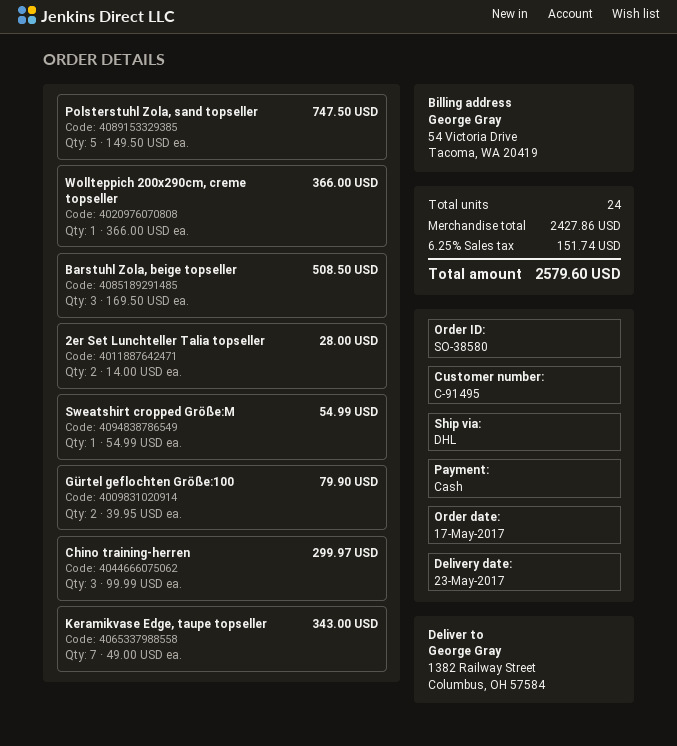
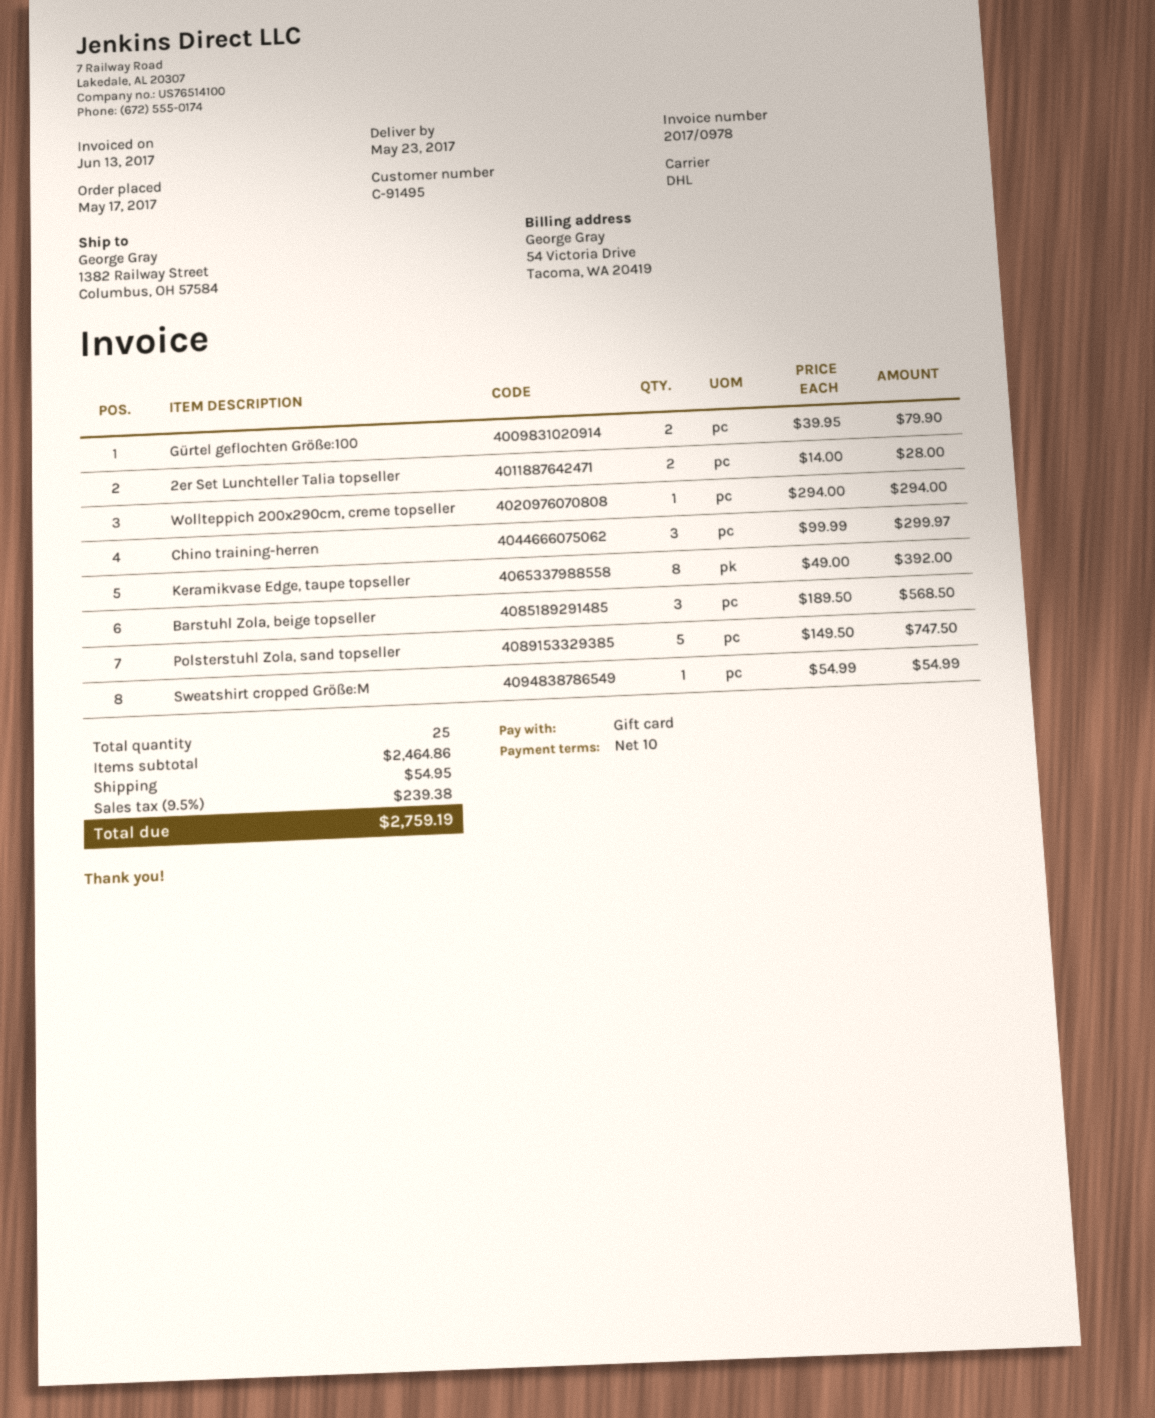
payment method: cash -> gift card
Wollteppich 200x290cm, creme topseller: 1 x 366.00 = 366.00 -> 1 x 294.00 = 294.00
Barstuhl Zola, beige topseller: 3 x 169.50 = 508.50 -> 3 x 189.50 = 568.50
Keramikvase Edge, taupe topseller: 7 x 49.00 = 343.00 -> 8 x 49.00 = 392.00
total quantity: 24 -> 25
subtotal: 2427.86 -> 2464.86
shipping: none -> 54.95
tax: 6.25% = 151.74 -> 9.5% = 239.38
total: 2579.60 -> 2759.19

